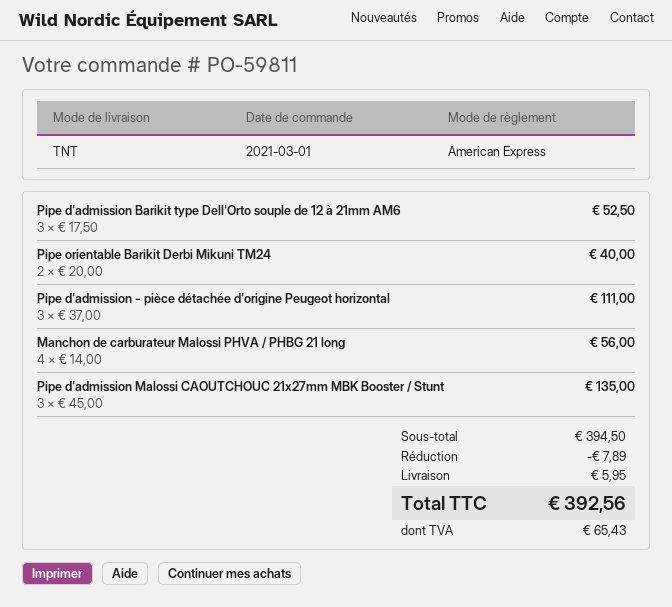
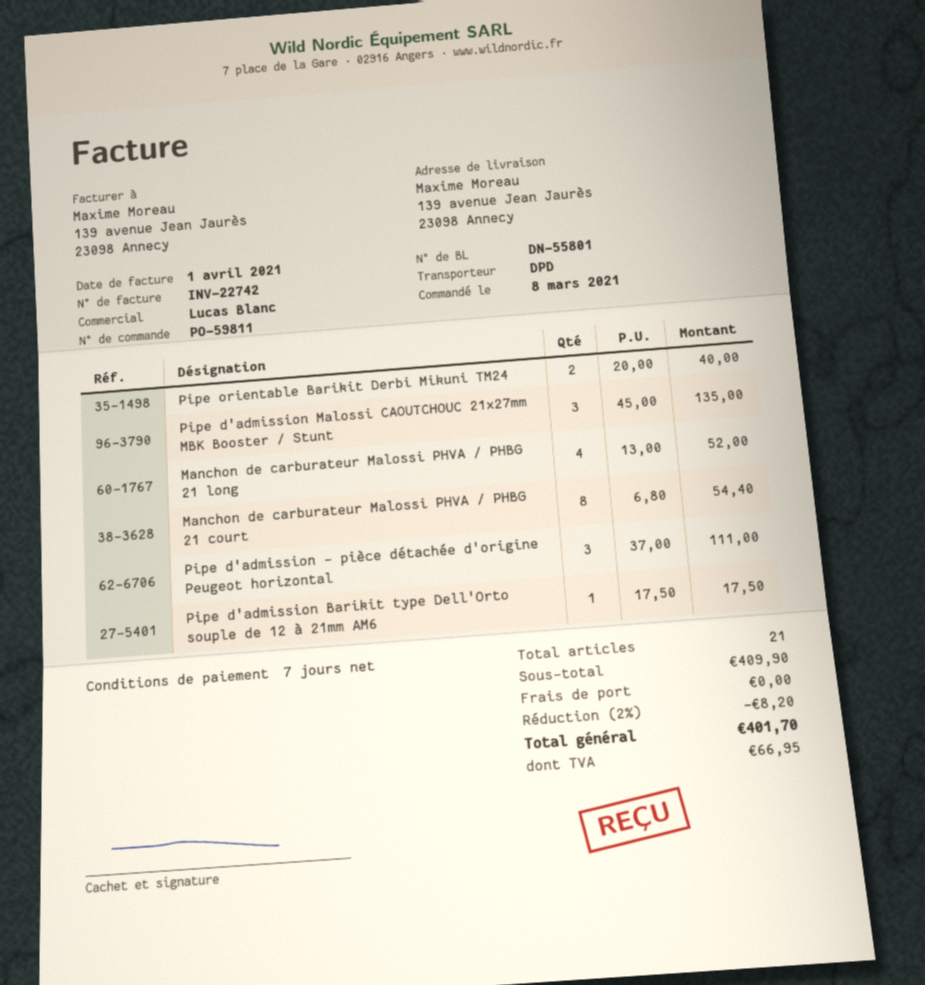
order date: 2021-03-01 -> 2021-03-08
shipping method: TNT -> DPD
Pipe d'admission Barikit type Dell'Orto souple de 12 à 21mm AM6: 3 x 17.50 = 52.50 -> 1 x 17.50 = 17.50
Manchon de carburateur Malossi PHVA / PHBG 21 long: 4 x 14.00 = 56.00 -> 4 x 13.00 = 52.00
Manchon de carburateur Malossi PHVA / PHBG 21 court: none -> 8 x 6.80 = 54.40
subtotal: 394.50 -> 409.90
discount: 7.89 -> 8.20
shipping: 5.95 -> 0.00
tax: 65.43 -> 66.95
total: 392.56 -> 401.70

